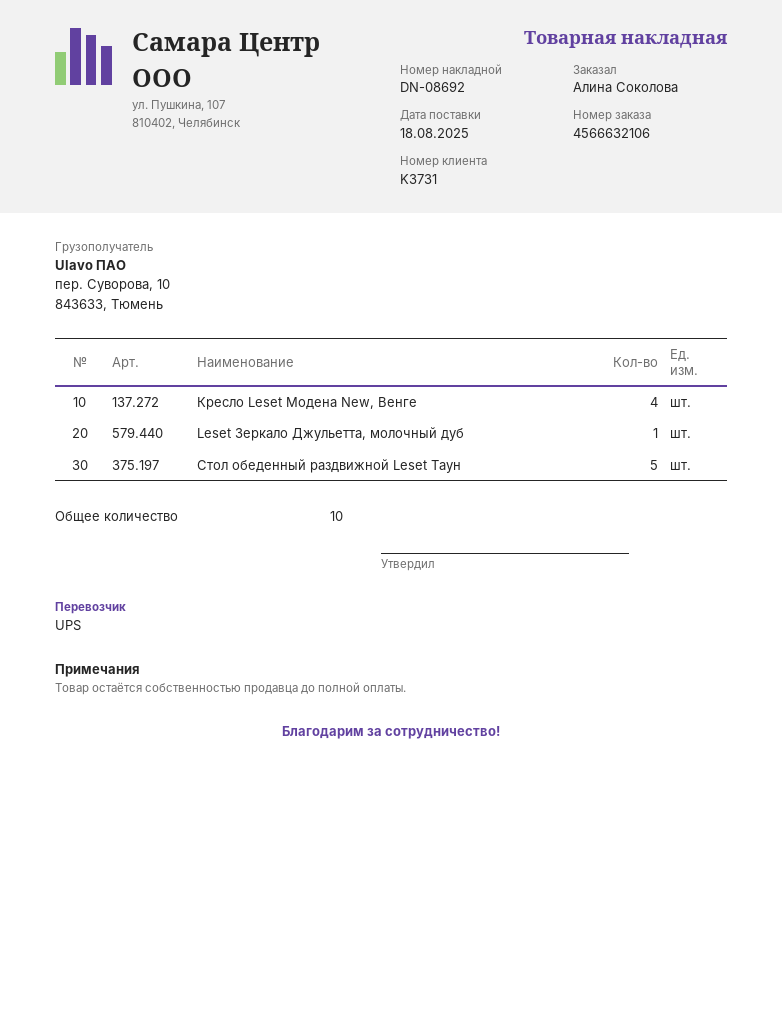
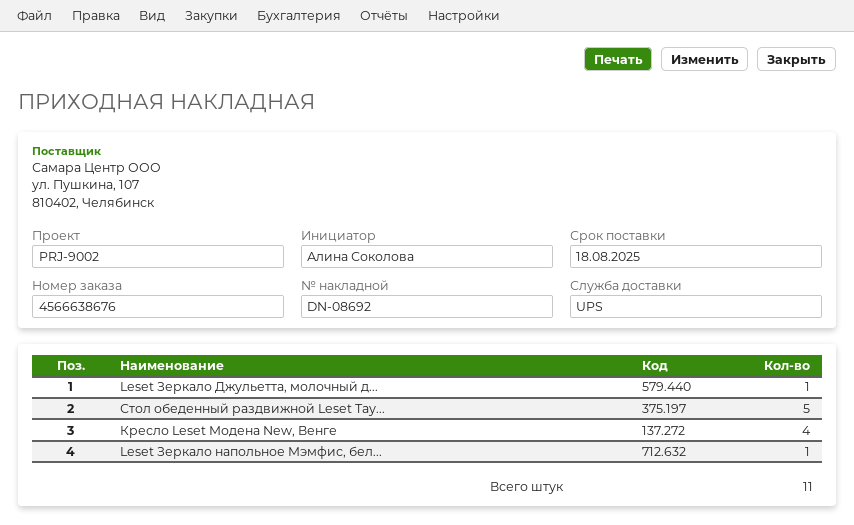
order number: 4566632106 -> 4566638676
Leset Зеркало напольное Мэмфис, бел...: none -> 1
total quantity: 10 -> 11

